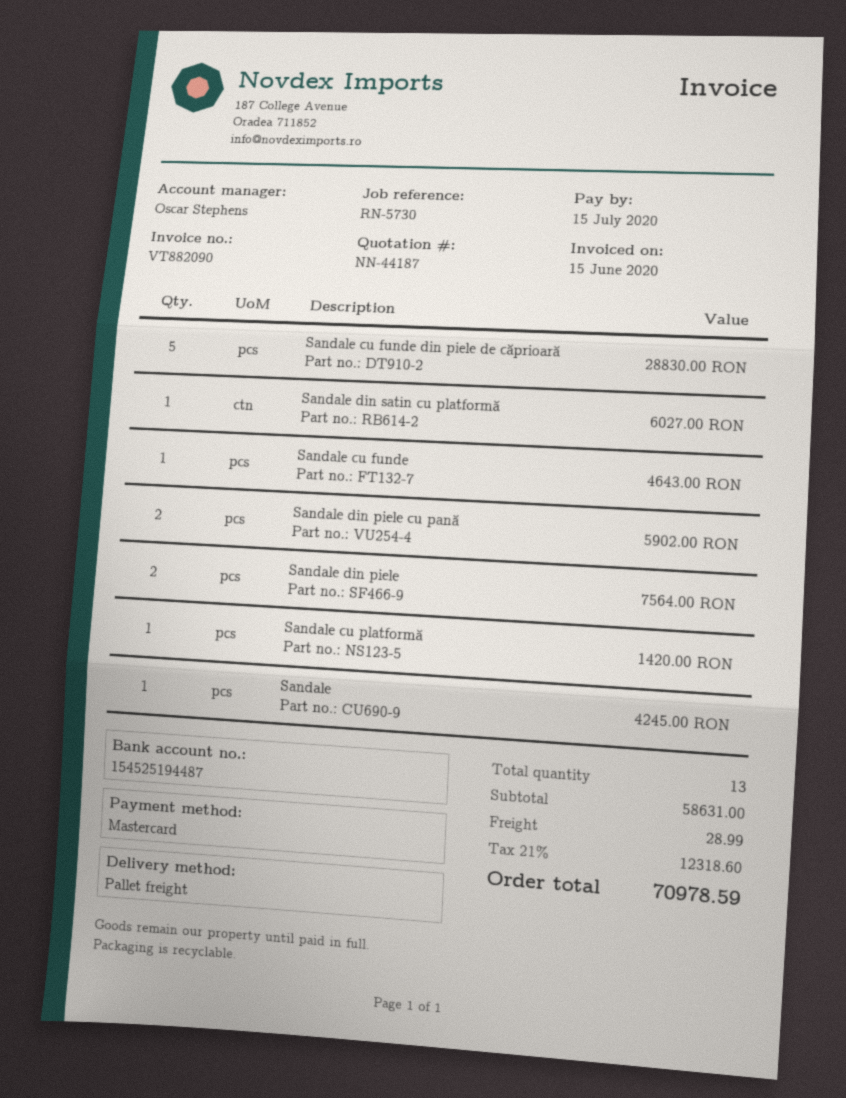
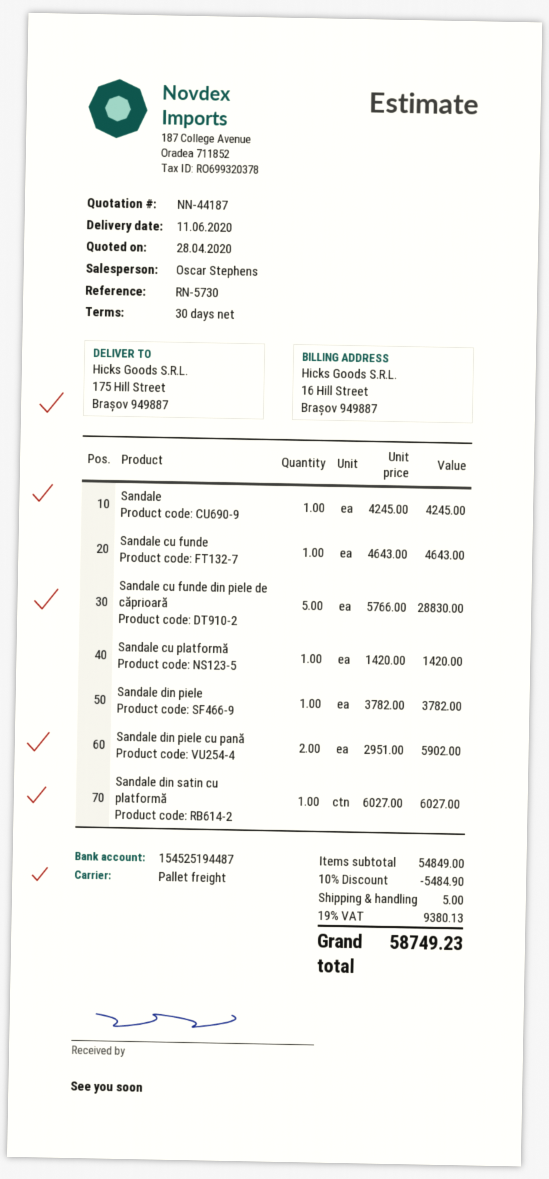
Sandale din piele: 2 for 7564.00 -> 1 for 3782.00
subtotal: 58631.00 -> 54849.00
discount: none -> 10% = 5484.90
shipping: 28.99 -> 5.00
tax: 21% = 12318.60 -> 19% = 9380.13
total: 70978.59 -> 58749.23

